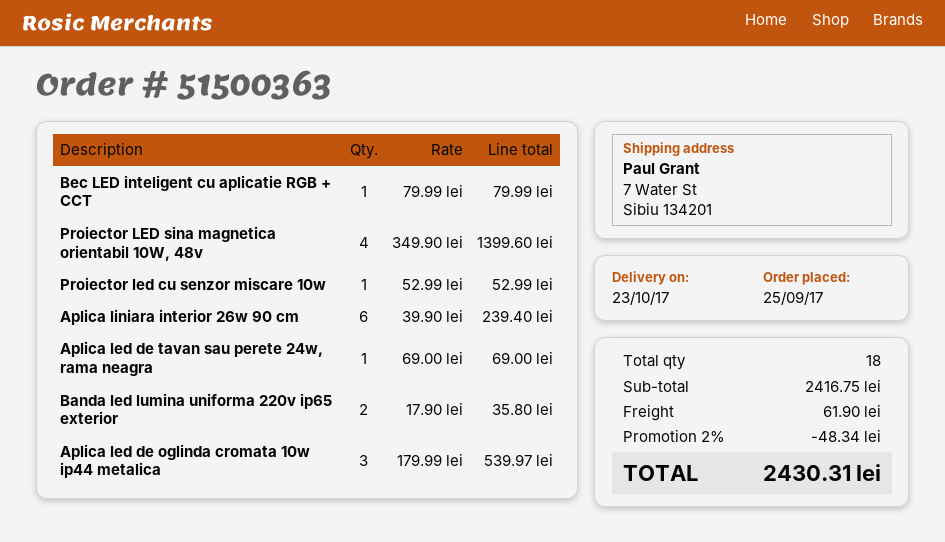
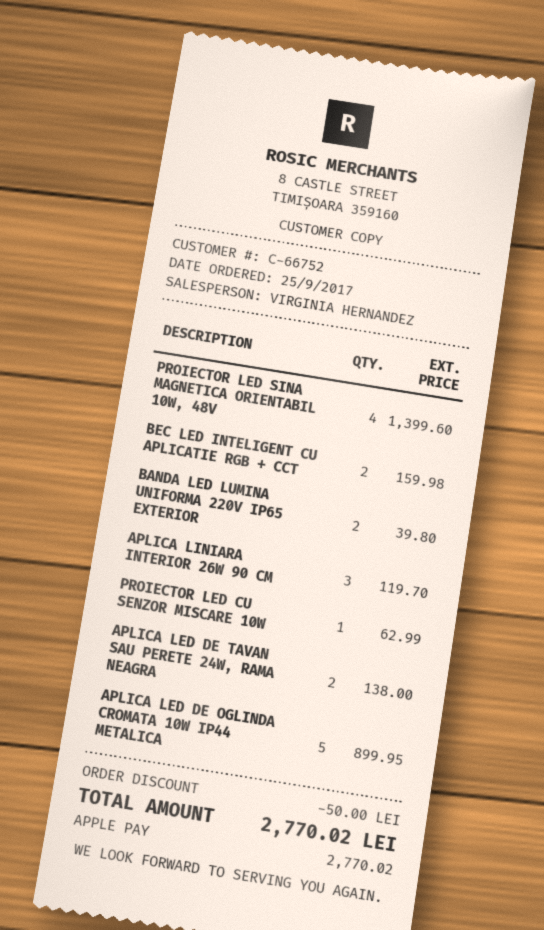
Bec LED inteligent cu aplicatie RGB + CCT: 1 for 79.99 -> 2 for 159.98
Proiector led cu senzor miscare 10w: 1 for 52.99 -> 1 for 62.99
Aplica liniara interior 26w 90 cm: 6 for 239.40 -> 3 for 119.70
Aplica led de tavan sau perete 24w, rama neagra: 1 for 69.00 -> 2 for 138.00
Banda led lumina uniforma 220v ip65 exterior: 2 for 35.80 -> 2 for 39.80
Aplica led de oglinda cromata 10w ip44 metalica: 3 for 539.97 -> 5 for 899.95
discount: 48.34 -> 50.00
shipping: 61.90 -> none
total: 2430.31 -> 2770.02

